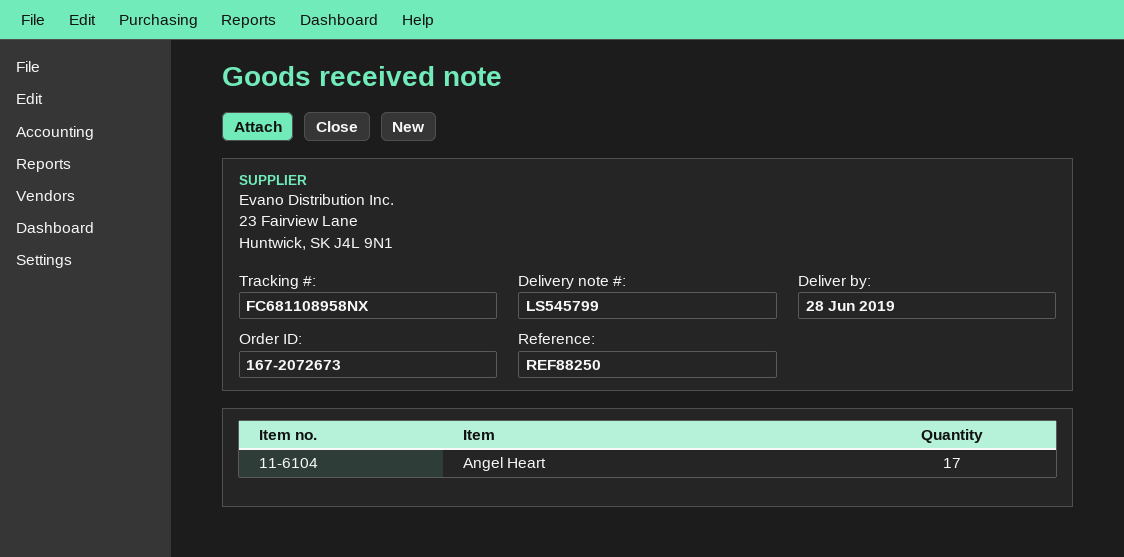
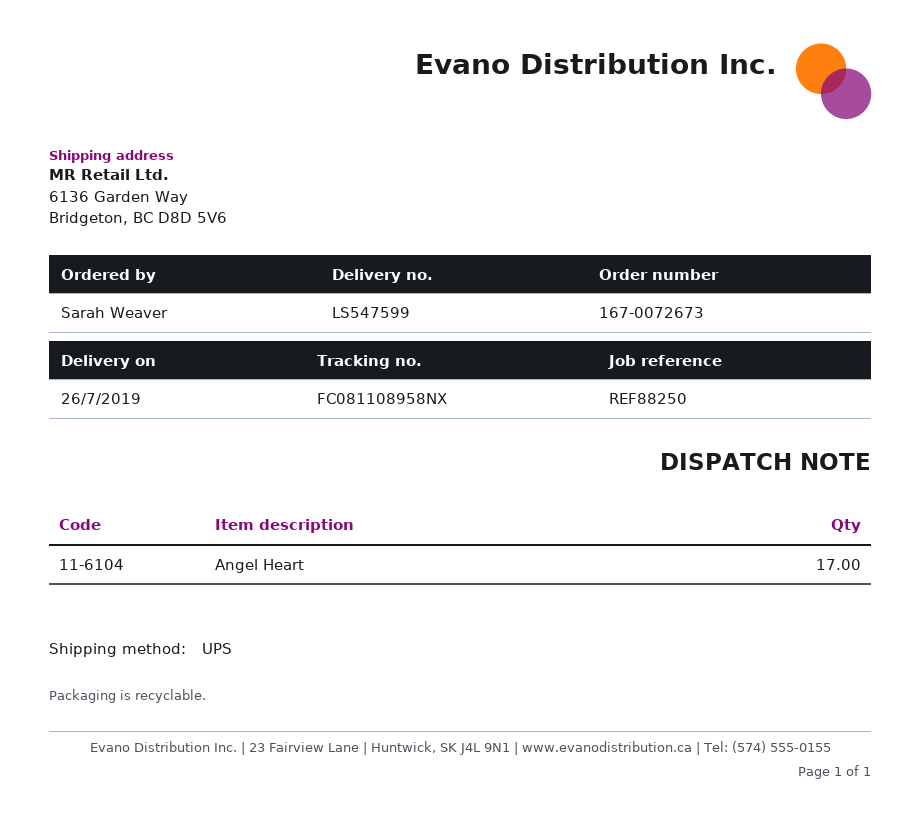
order number: 167-2072673 -> 167-0072673
delivery note number: LS545799 -> LS547599
delivery date: 2019-06-28 -> 2019-07-26
tracking number: FC681108958NX -> FC081108958NX

